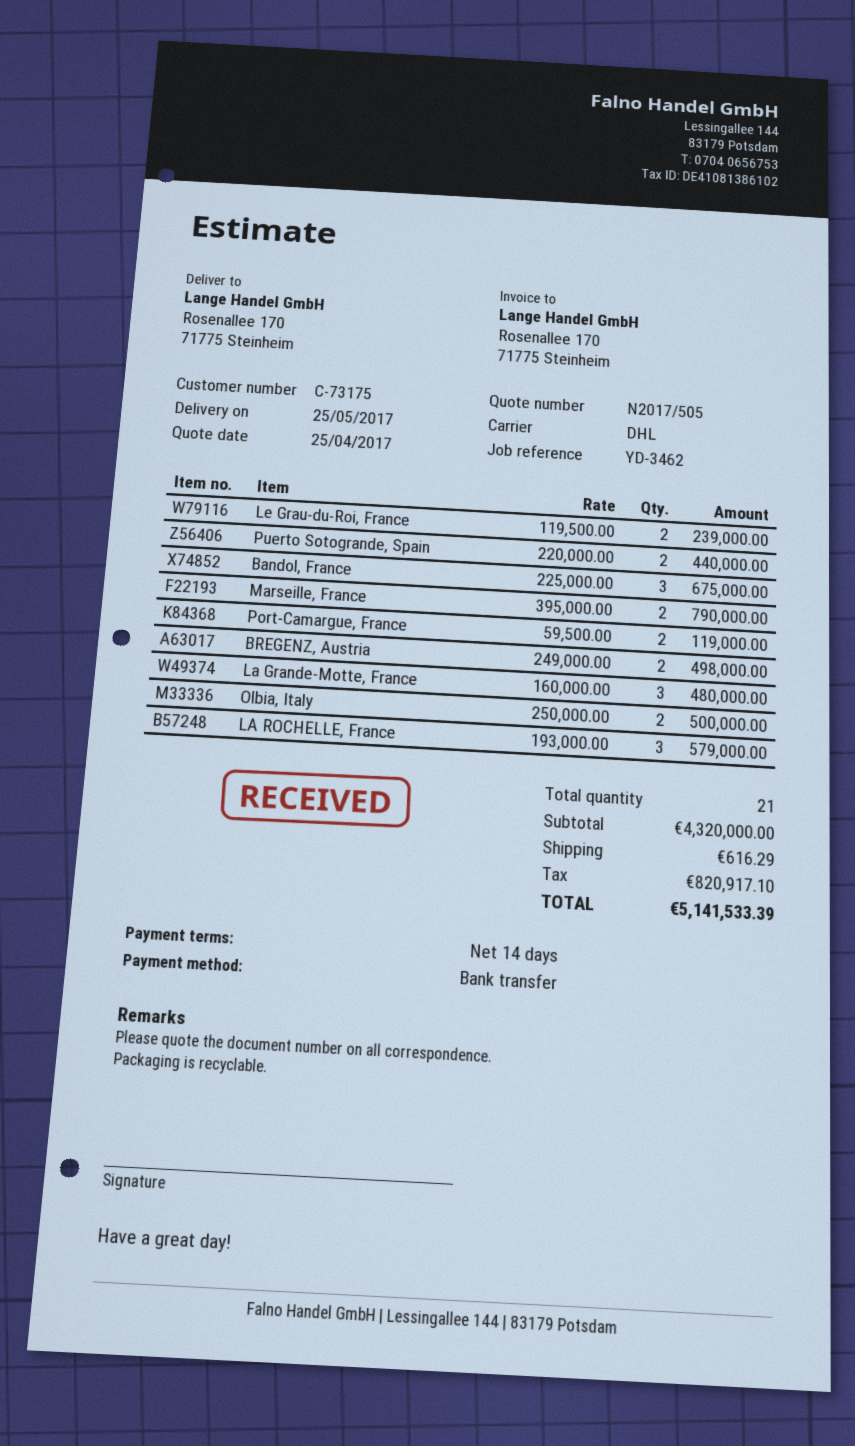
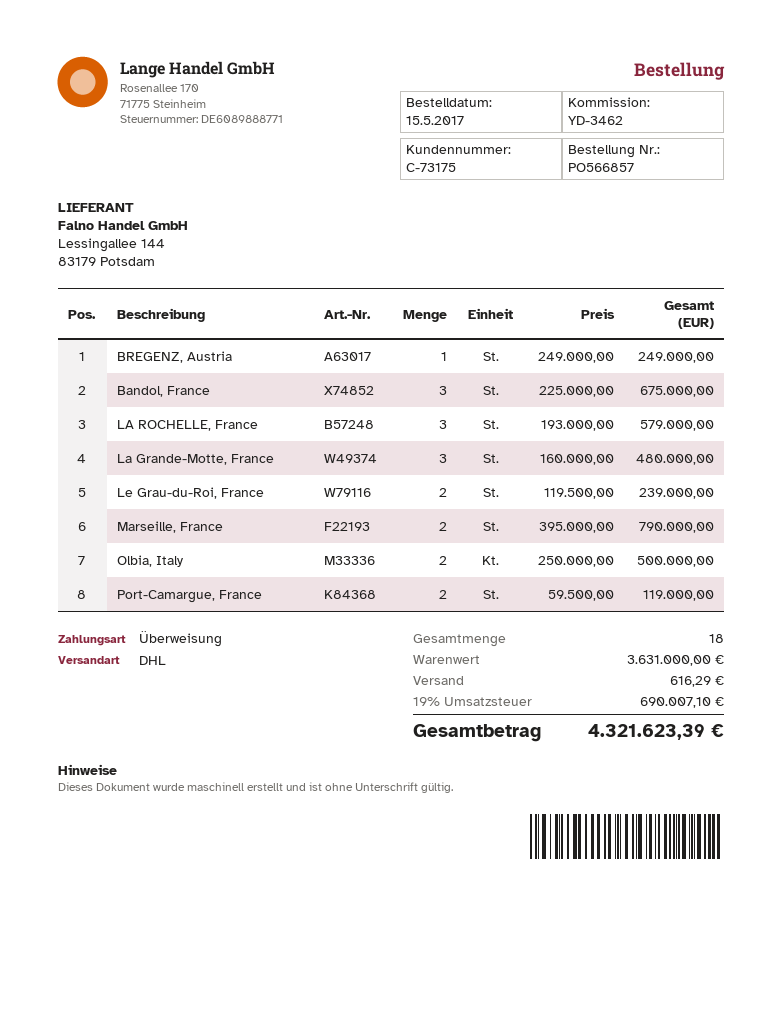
Puerto Sotogrande, Spain: 2 x 220000.00 = 440000.00 -> none
BREGENZ, Austria: 2 x 249000.00 = 498000.00 -> 1 x 249000.00 = 249000.00
total quantity: 21 -> 18
subtotal: 4320000.00 -> 3631000.00
tax: 820917.10 -> 690007.10
total: 5141533.39 -> 4321623.39

